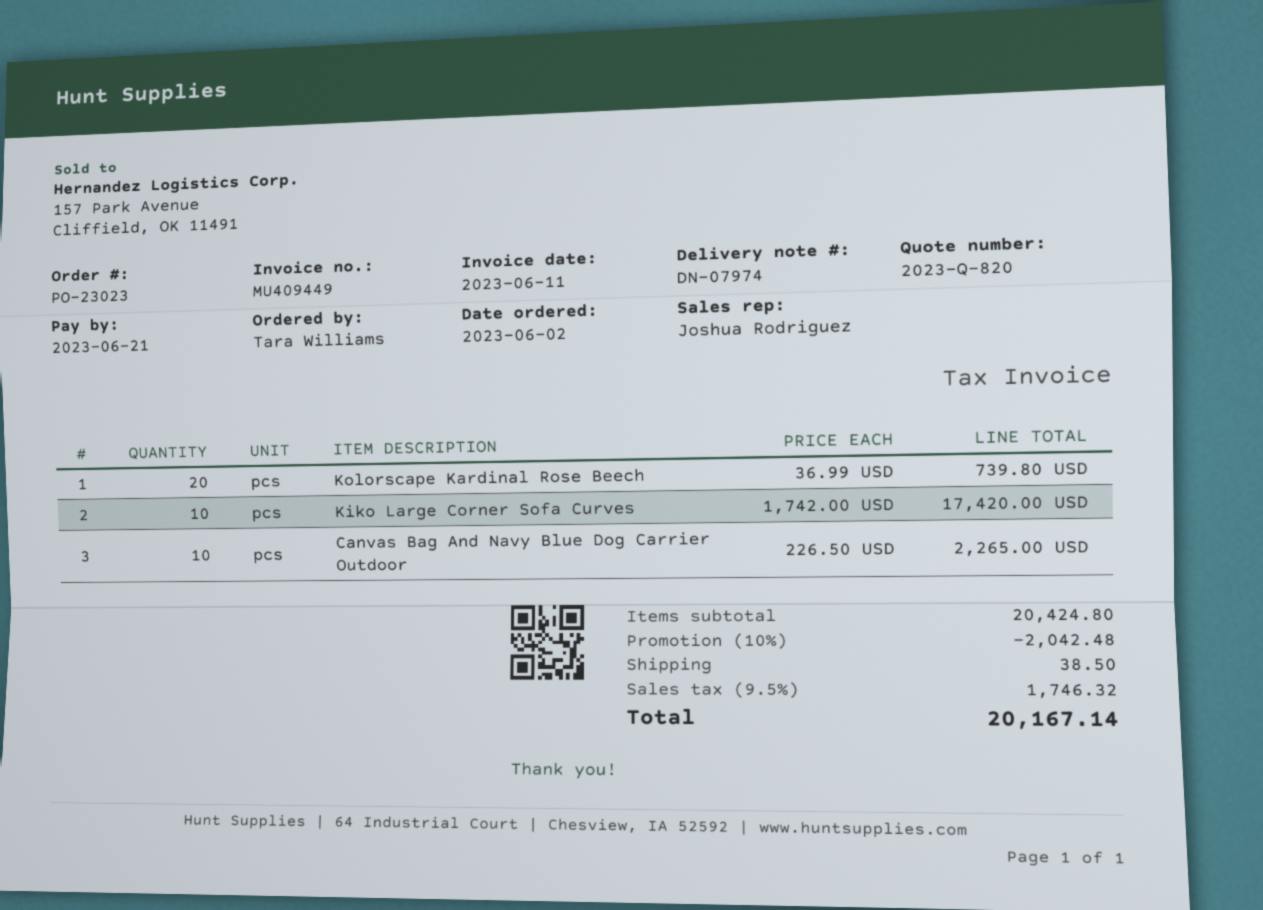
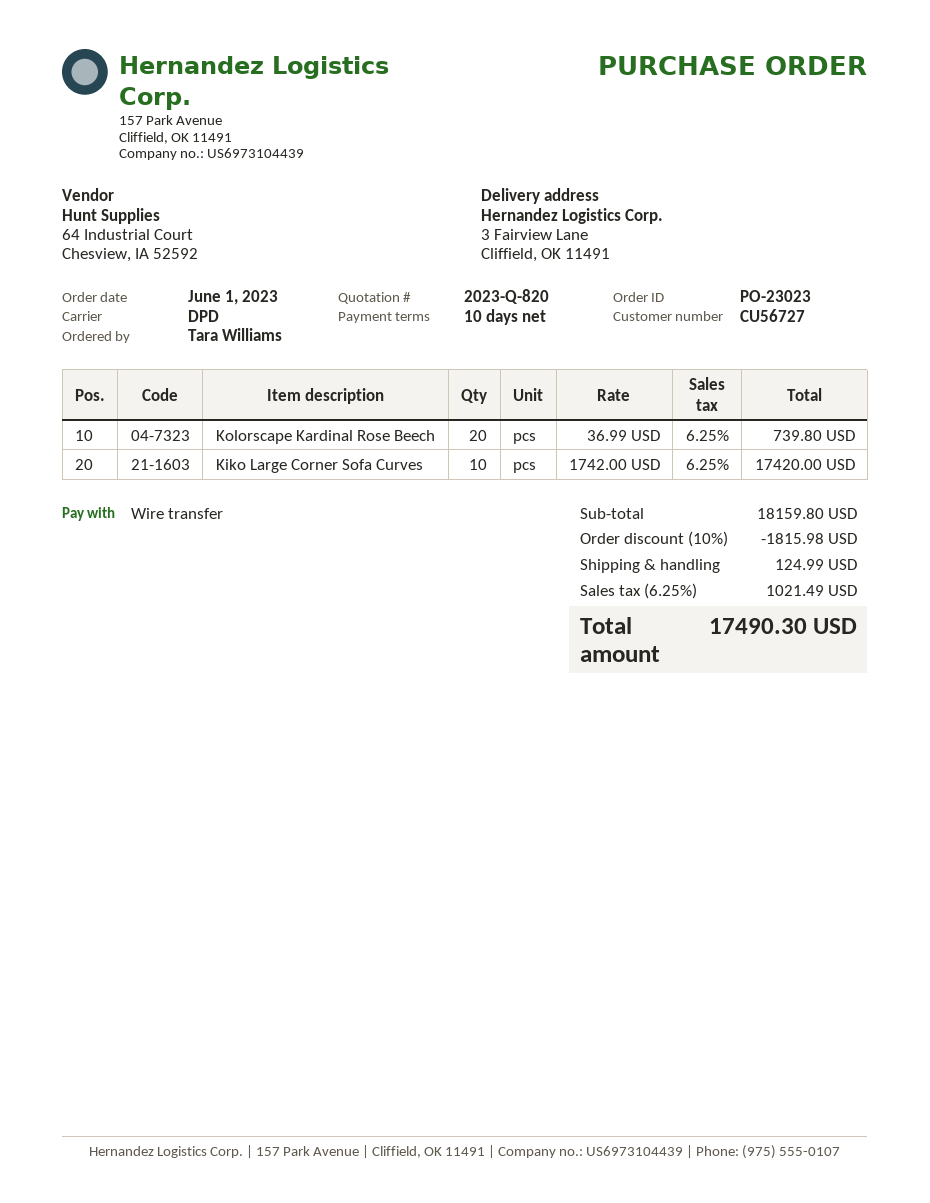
order date: 2023-06-02 -> 2023-06-01
Canvas Bag And Navy Blue Dog Carrier Outdoor: 10 x 226.50 = 2265.00 -> none
subtotal: 20424.80 -> 18159.80
discount: 10% = 2042.48 -> 10% = 1815.98
shipping: 38.50 -> 124.99
tax: 9.5% = 1746.32 -> 6.25% = 1021.49
total: 20167.14 -> 17490.30

